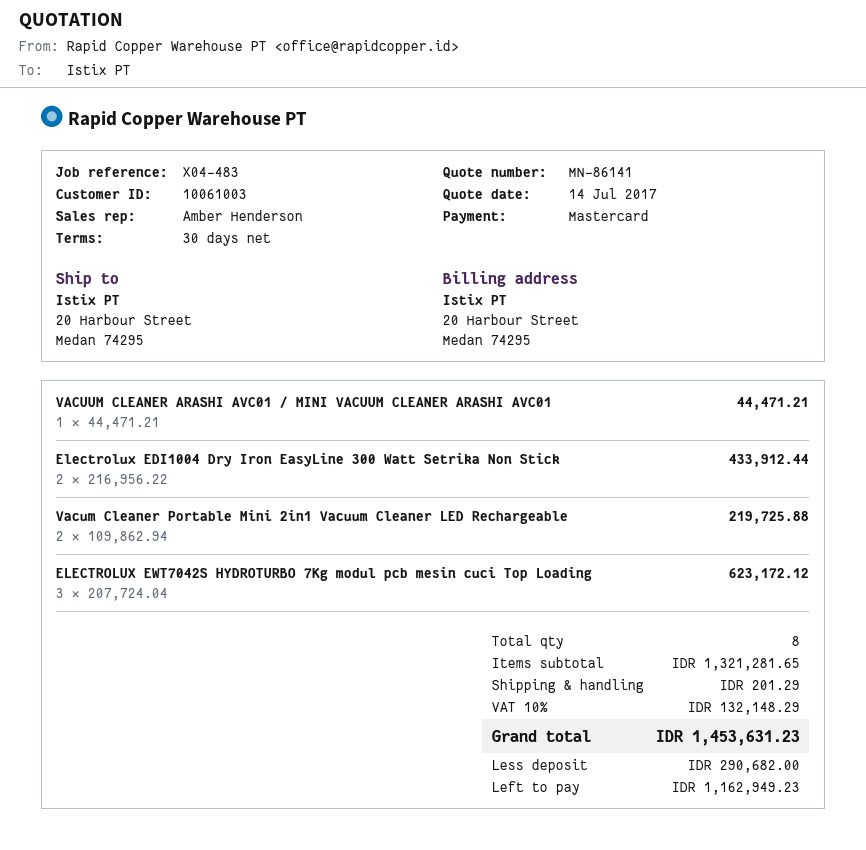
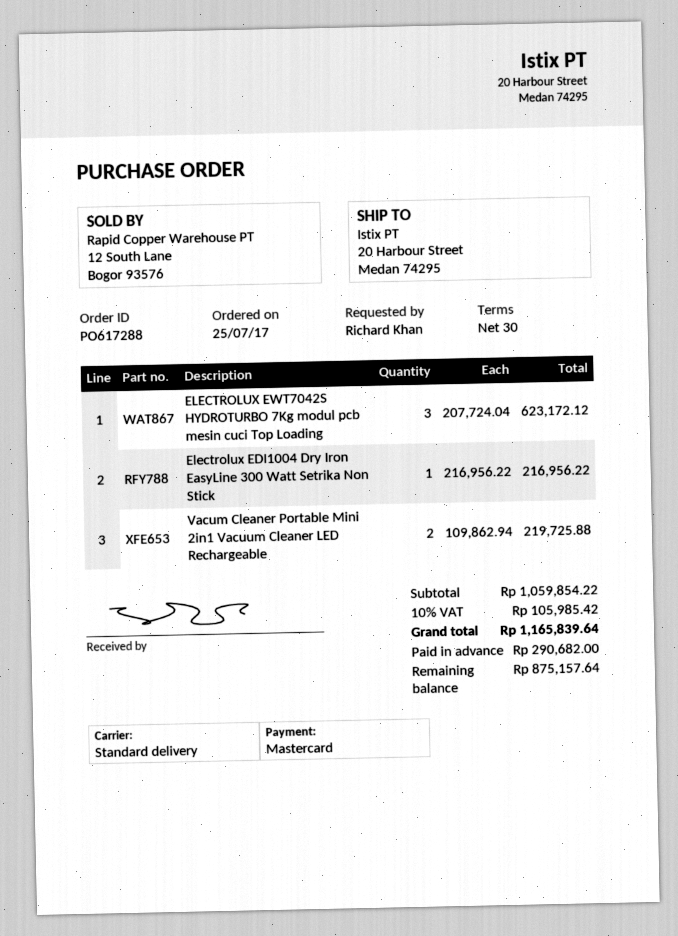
VACUUM CLEANER ARASHI AVC01 / MINI VACUUM CLEANER ARASHI AVC01: 1 x 44471.21 = 44471.21 -> none
Electrolux EDI1004 Dry Iron EasyLine 300 Watt Setrika Non Stick: 2 x 216956.22 = 433912.44 -> 1 x 216956.22 = 216956.22
subtotal: 1321281.65 -> 1059854.22
shipping: 201.29 -> none
tax: 10% = 132148.29 -> 10% = 105985.42
total: 1453631.23 -> 1165839.64
balance: 1162949.23 -> 875157.64

